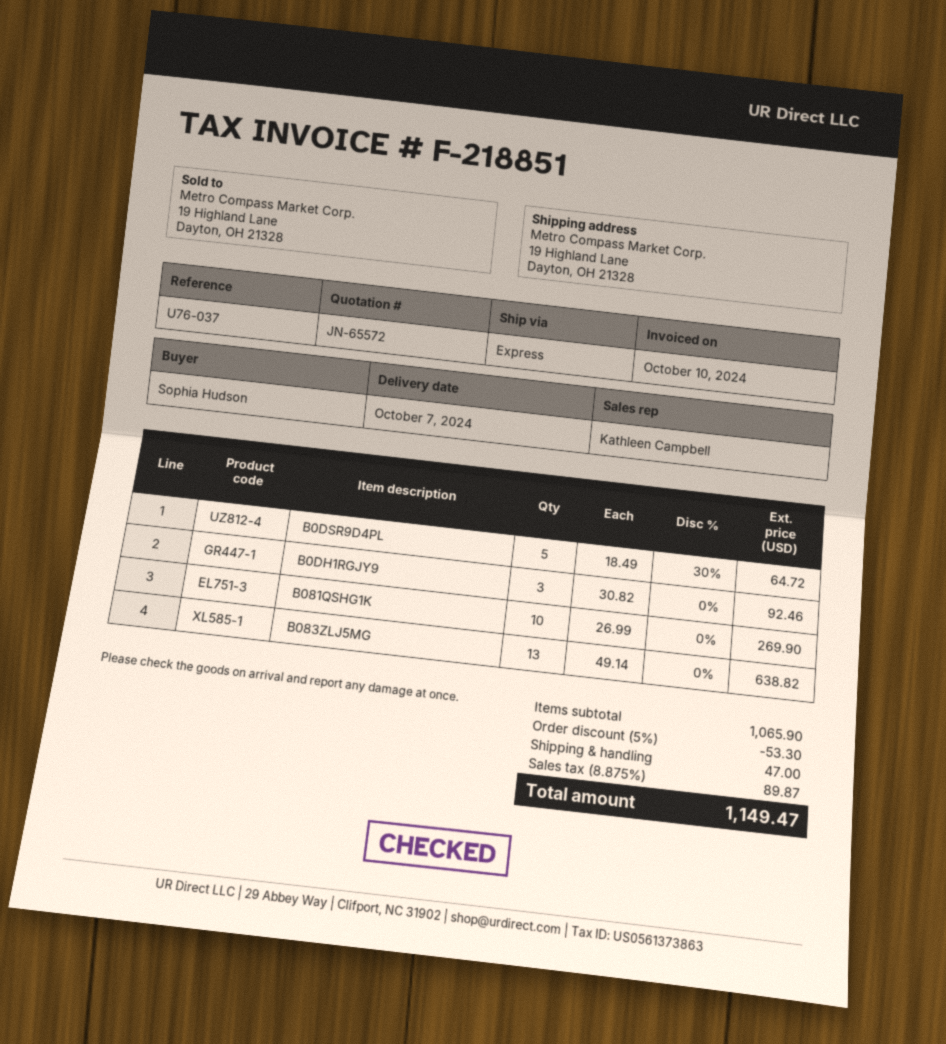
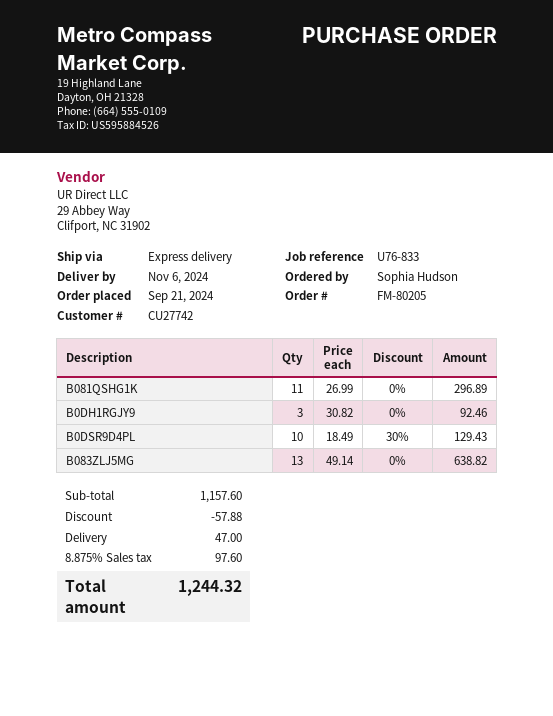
delivery date: 2024-10-07 -> 2024-11-06
reference: U76-037 -> U76-833
B0DSR9D4PL: 5 x 18.49 - 30% = 64.72 -> 10 x 18.49 - 30% = 129.43
B081QSHG1K: 10 x 26.99 = 269.90 -> 11 x 26.99 = 296.89
subtotal: 1065.90 -> 1157.60
discount: 53.30 -> 57.88
tax: 8.875% = 89.87 -> 8.875% = 97.60
total: 1149.47 -> 1244.32

